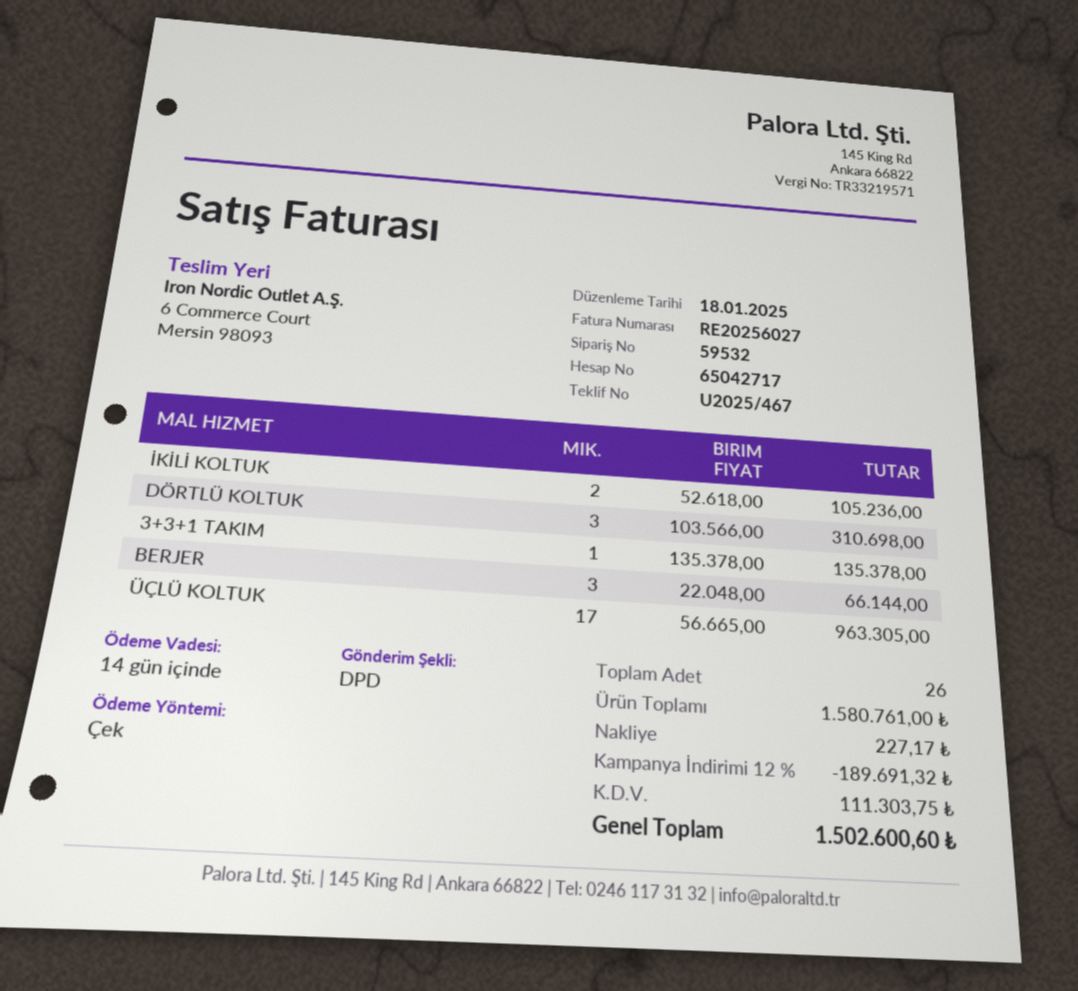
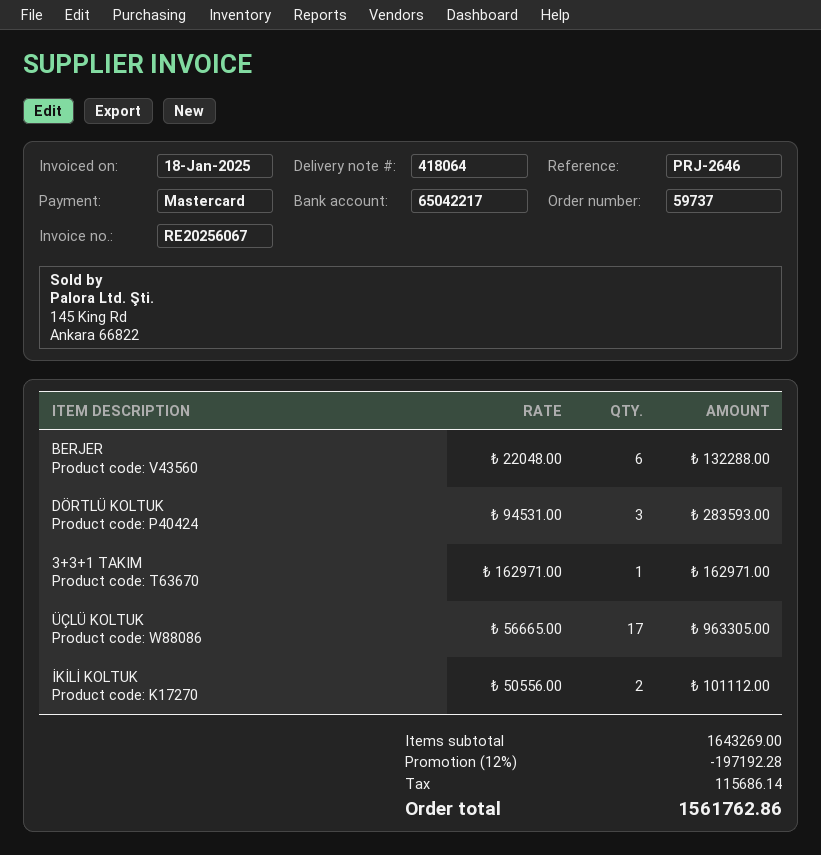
order number: 59532 -> 59737
invoice number: RE20256027 -> RE20256067
payment method: cheque -> Mastercard
bank account: 65042717 -> 65042217
İKİLİ KOLTUK: 2 x 52618.00 = 105236.00 -> 2 x 50556.00 = 101112.00
DÖRTLÜ KOLTUK: 3 x 103566.00 = 310698.00 -> 3 x 94531.00 = 283593.00
3+3+1 TAKIM: 1 x 135378.00 = 135378.00 -> 1 x 162971.00 = 162971.00
BERJER: 3 x 22048.00 = 66144.00 -> 6 x 22048.00 = 132288.00
subtotal: 1580761.00 -> 1643269.00
discount: 12% = 189691.32 -> 12% = 197192.28
shipping: 227.17 -> none
tax: 111303.75 -> 115686.14
total: 1502600.60 -> 1561762.86

